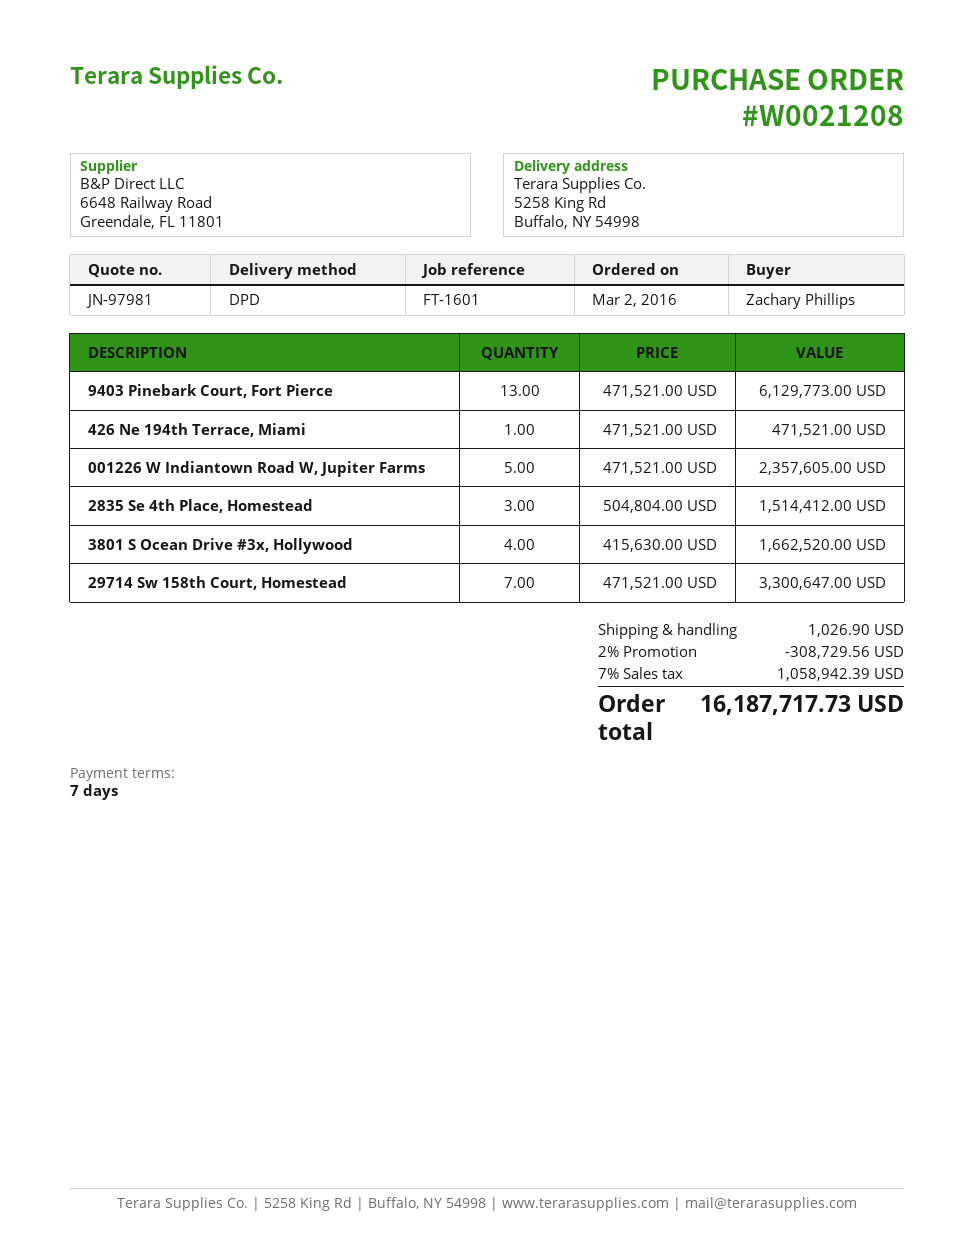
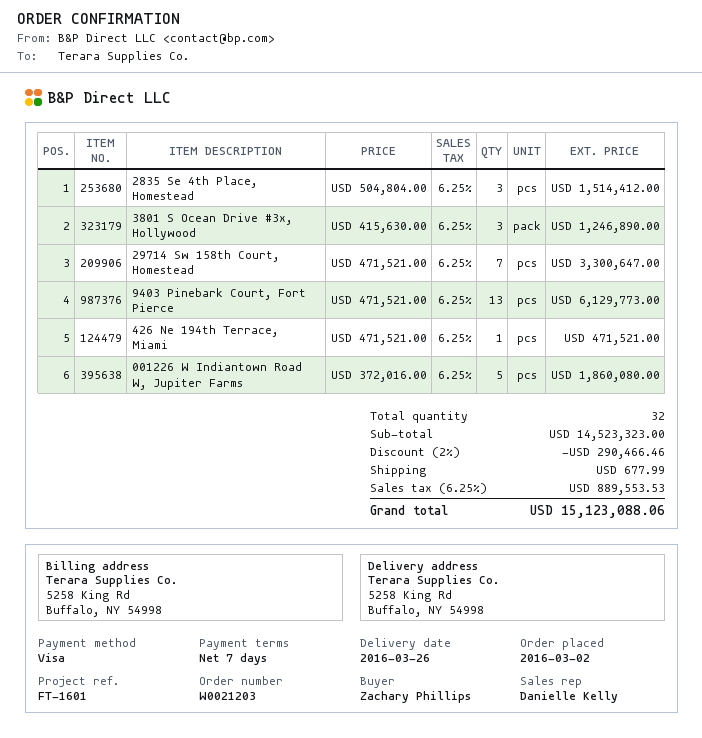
order number: W0021208 -> W0021203
001226 W Indiantown Road W, Jupiter Farms: 5 x 471521.00 = 2357605.00 -> 5 x 372016.00 = 1860080.00
3801 S Ocean Drive #3x, Hollywood: 4 x 415630.00 = 1662520.00 -> 3 x 415630.00 = 1246890.00
discount: 2% = 308729.56 -> 2% = 290466.46
shipping: 1026.90 -> 677.99
tax: 7% = 1058942.39 -> 6.25% = 889553.53
total: 16187717.73 -> 15123088.06

